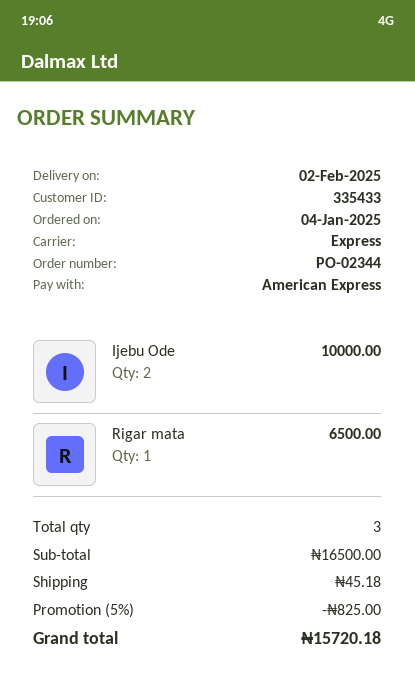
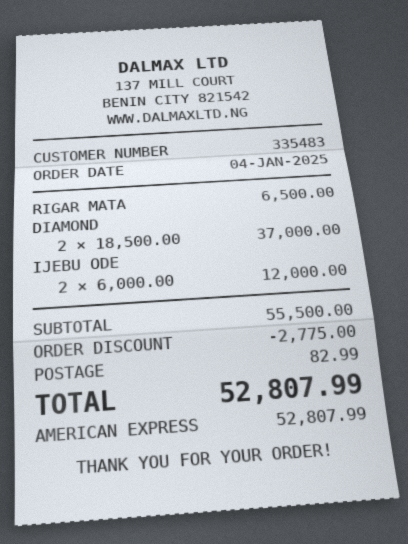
customer number: 335433 -> 335483
Ijebu Ode: 2 for 10000.00 -> 2 for 12000.00
DIAMOND: none -> 2 for 37000.00
subtotal: 16500.00 -> 55500.00
discount: 825.00 -> 2775.00
shipping: 45.18 -> 82.99
total: 15720.18 -> 52807.99

